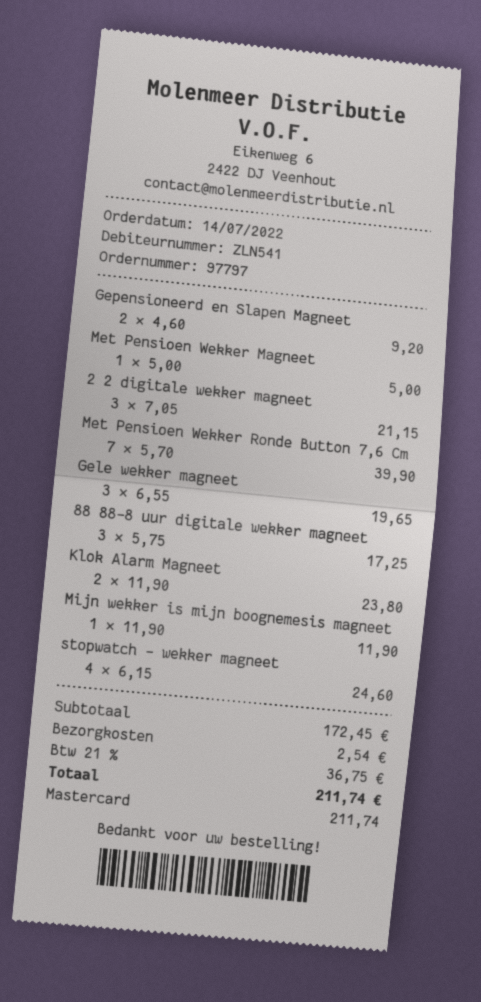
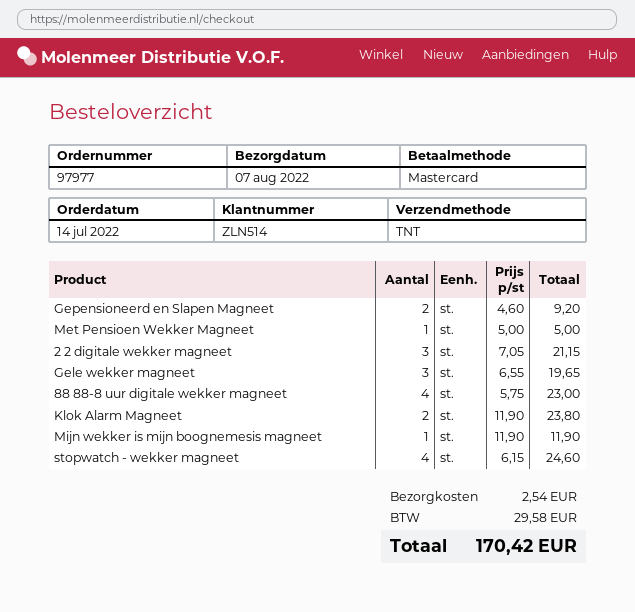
order number: 97797 -> 97977
customer number: ZLN541 -> ZLN514
Met Pensioen Wekker Ronde Button 7,6 Cm: 7 x 5.70 = 39.90 -> none
88 88-8 uur digitale wekker magneet: 3 x 5.75 = 17.25 -> 4 x 5.75 = 23.00
tax: 36.75 -> 29.58
total: 211.74 -> 170.42

